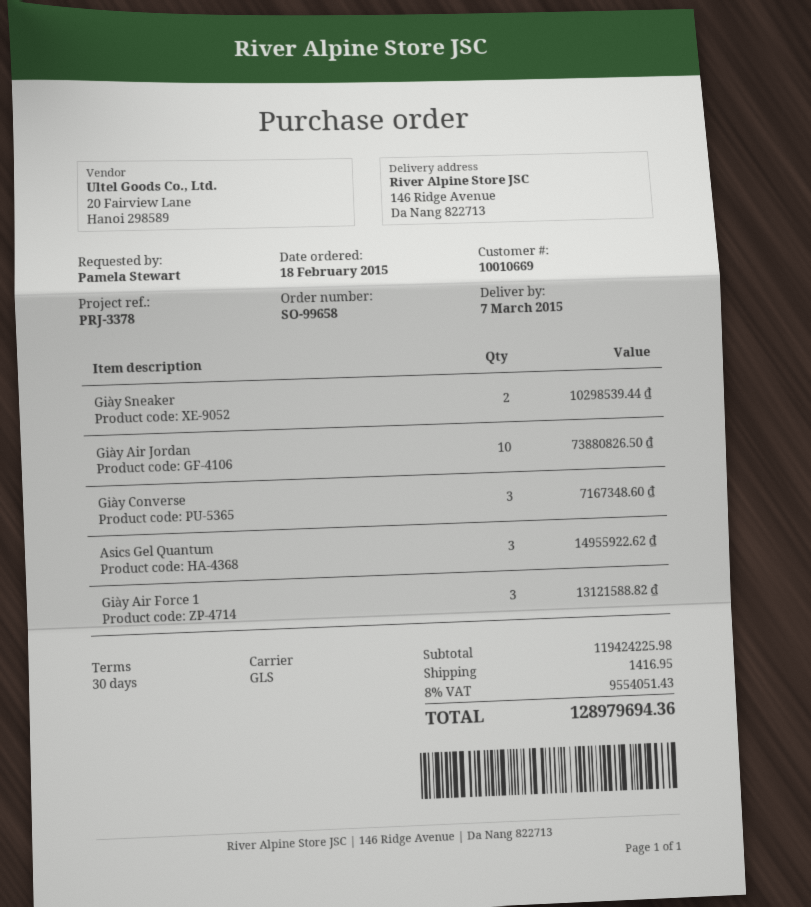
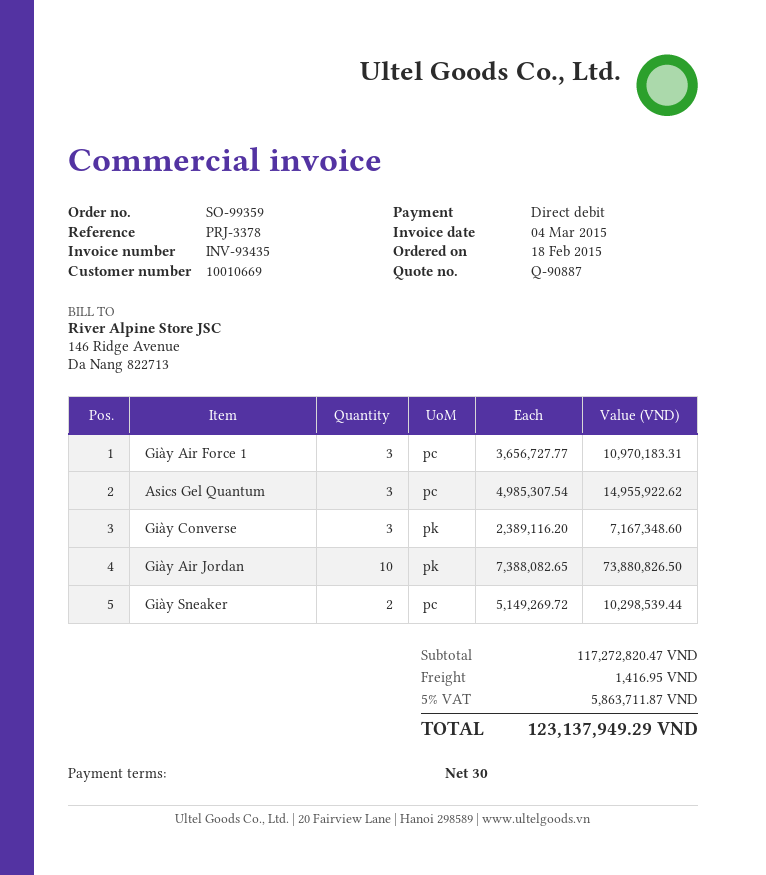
order number: SO-99658 -> SO-99359
Giày Air Force 1: 3 for 13121588.82 -> 3 for 10970183.31
subtotal: 119424225.98 -> 117272820.47
tax: 8% = 9554051.43 -> 5% = 5863711.87
total: 128979694.36 -> 123137949.29

